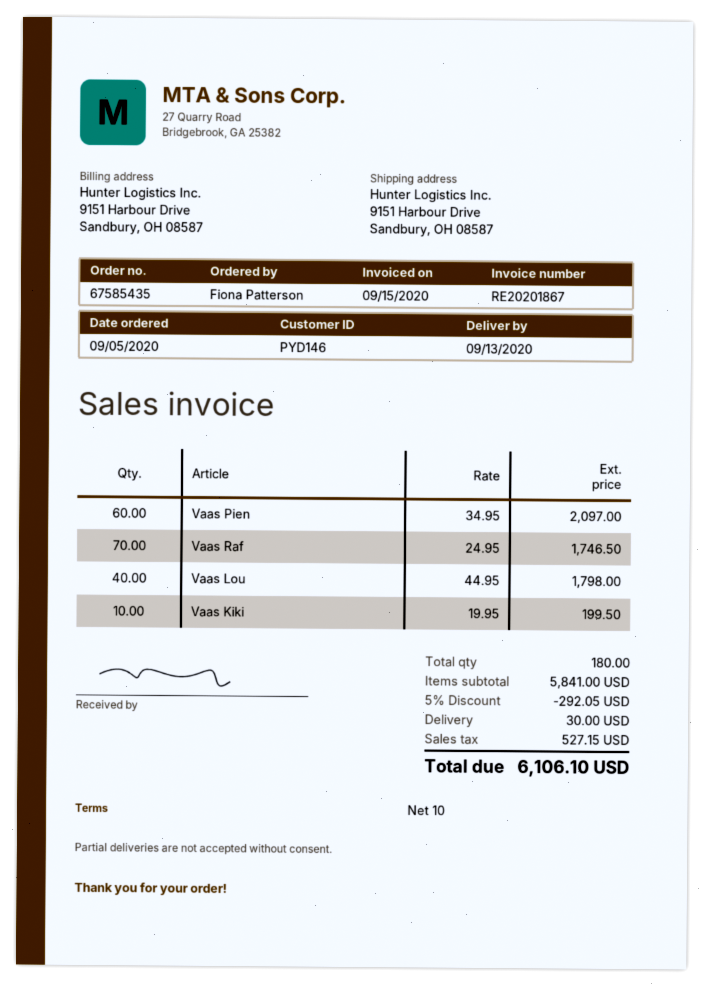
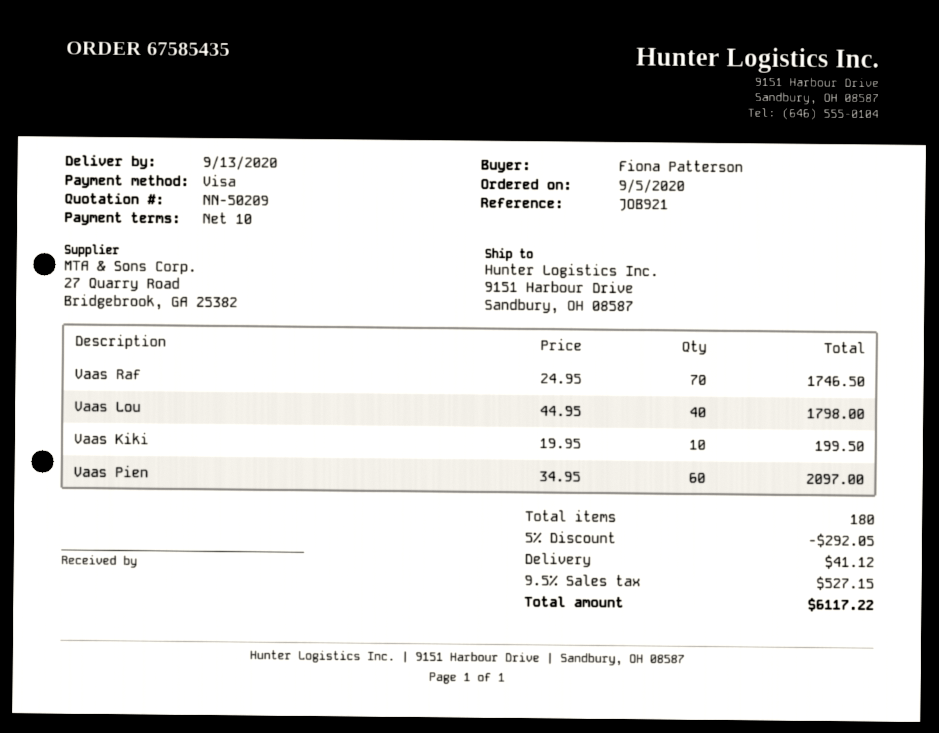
shipping: 30.00 -> 41.12
total: 6106.10 -> 6117.22

